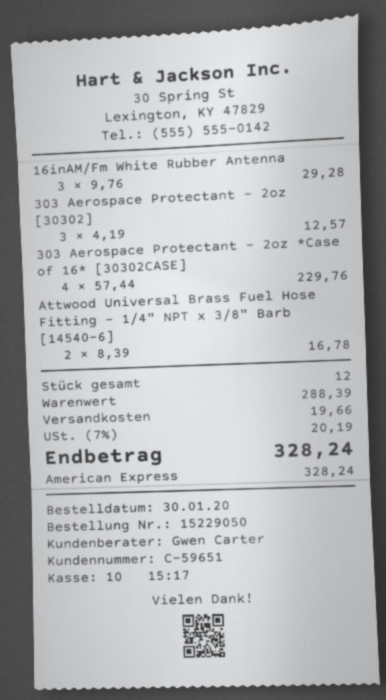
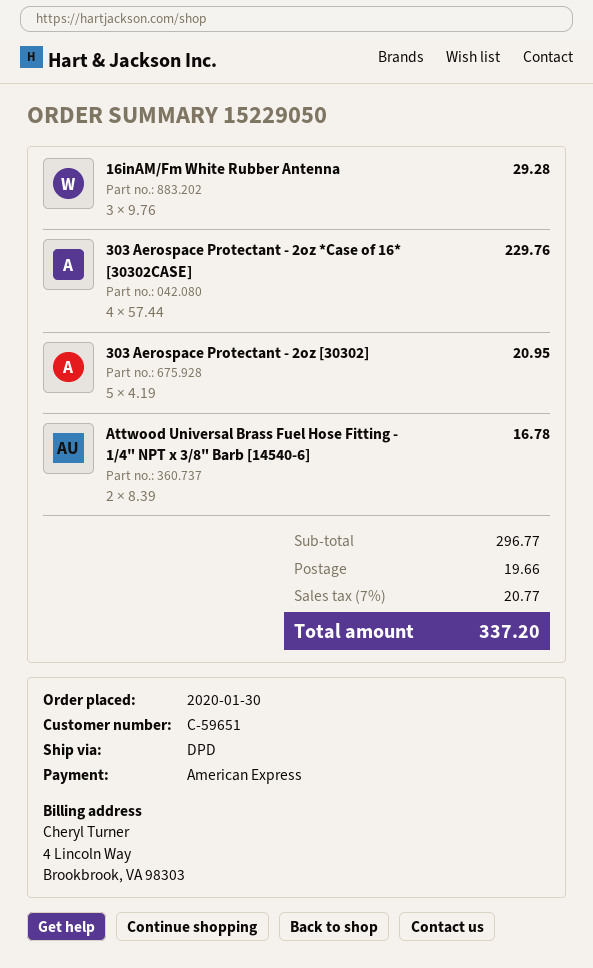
303 Aerospace Protectant - 2oz [30302]: 3 x 4.19 = 12.57 -> 5 x 4.19 = 20.95
subtotal: 288.39 -> 296.77
tax: 7% = 20.19 -> 7% = 20.77
total: 328.24 -> 337.20

